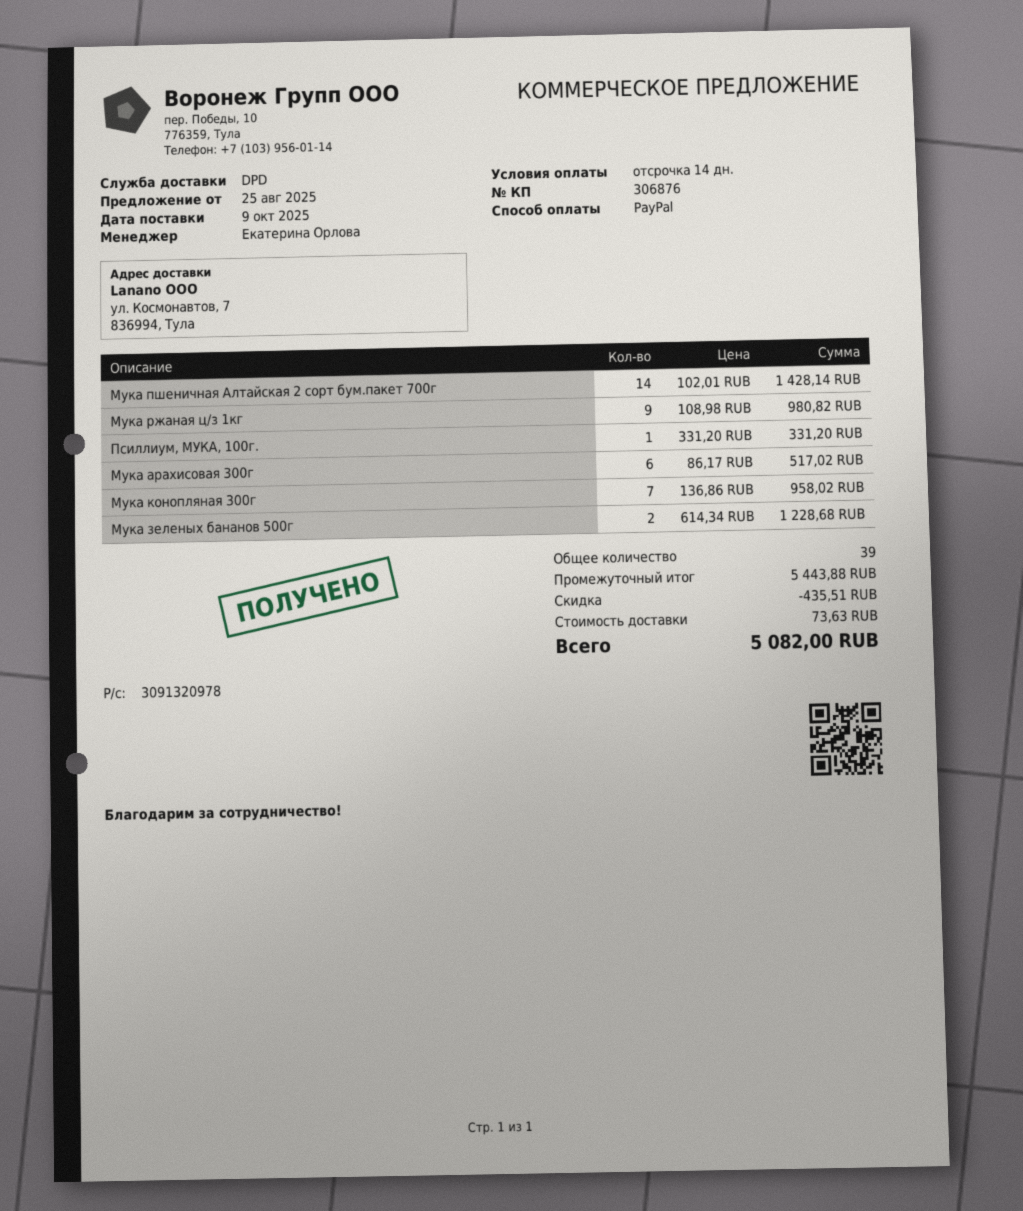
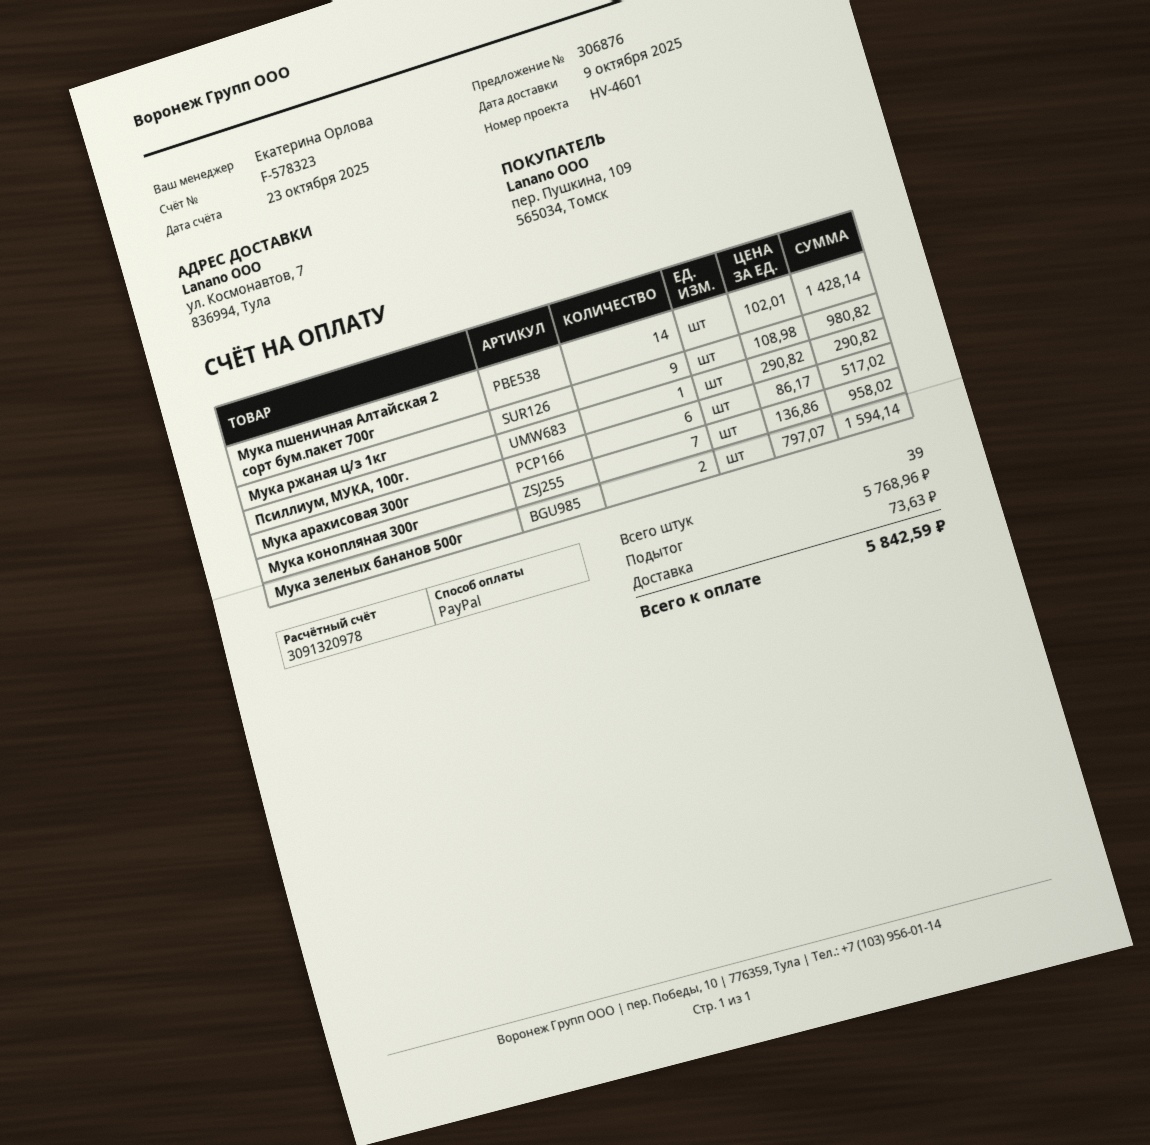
Псиллиум, МУКА, 100г.: 1 x 331.20 = 331.20 -> 1 x 290.82 = 290.82
Мука зеленых бананов 500г: 2 x 614.34 = 1228.68 -> 2 x 797.07 = 1594.14
subtotal: 5443.88 -> 5768.96
discount: 435.51 -> none
total: 5082.00 -> 5842.59

